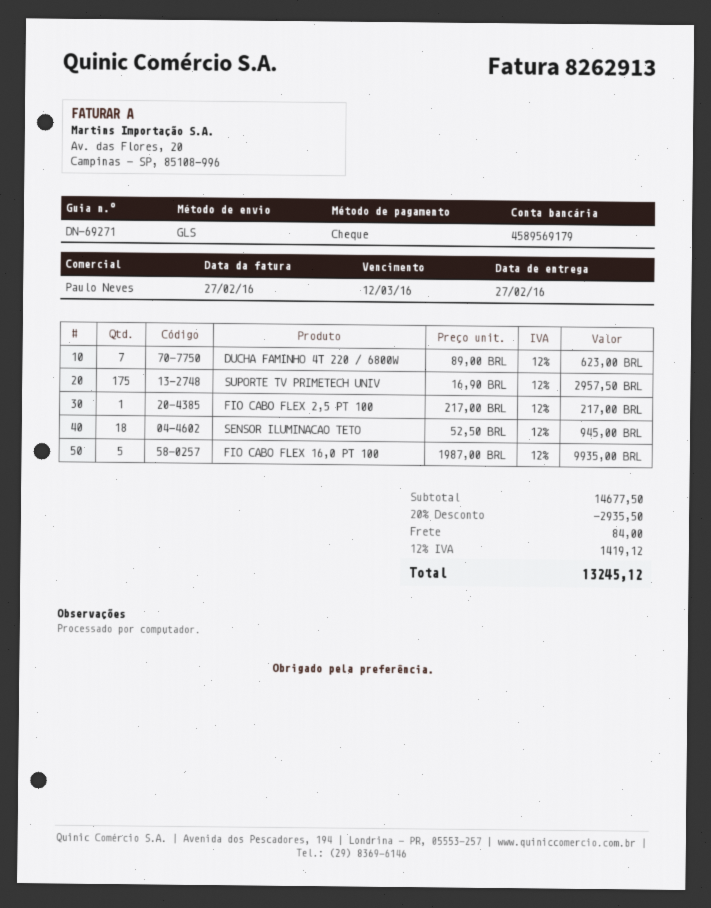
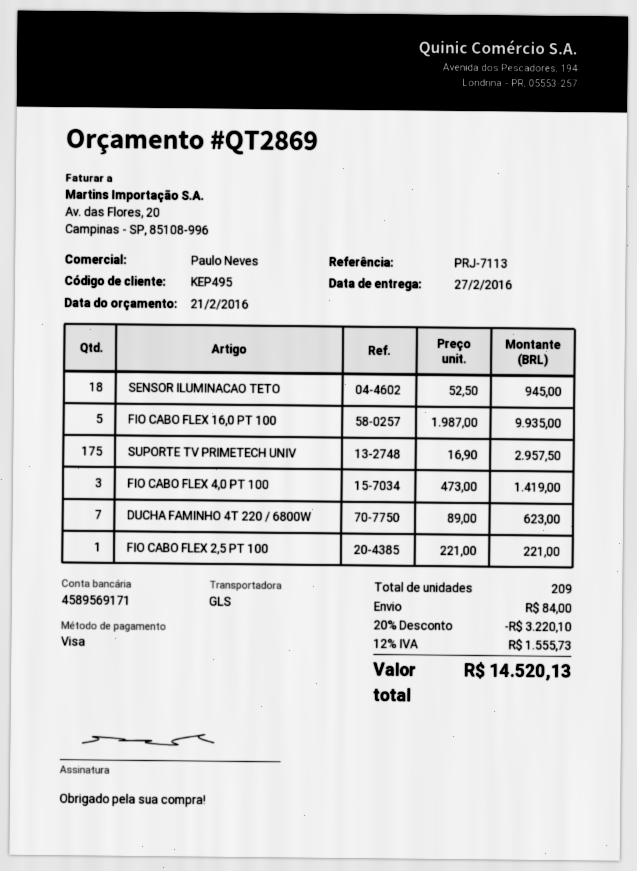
payment method: cheque -> Visa
bank account: 4589569179 -> 4589569171
FIO CABO FLEX 2,5 PT 100: 1 x 217.00 = 217.00 -> 1 x 221.00 = 221.00
FIO CABO FLEX 4,0 PT 100: none -> 3 x 473.00 = 1419.00
discount: 20% = 2935.50 -> 20% = 3220.10
tax: 12% = 1419.12 -> 12% = 1555.73
total: 13245.12 -> 14520.13

